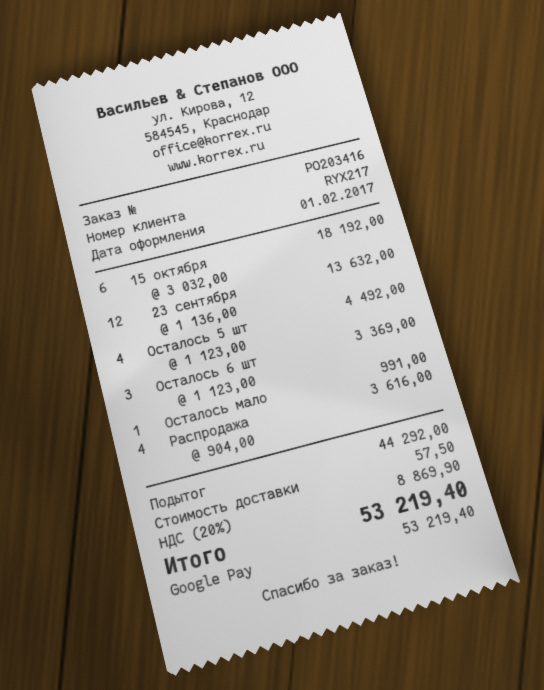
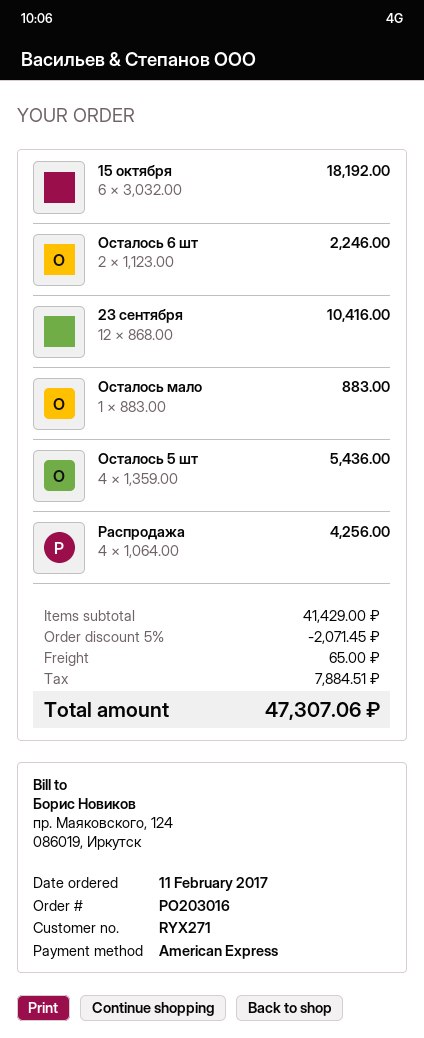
order number: PO203416 -> PO203016
order date: 2017-02-01 -> 2017-02-11
customer number: RYX217 -> RYX271
payment method: Google Pay -> American Express
23 сентября: 12 x 1136.00 = 13632.00 -> 12 x 868.00 = 10416.00
Осталось 5 шт: 4 x 1123.00 = 4492.00 -> 4 x 1359.00 = 5436.00
Осталось 6 шт: 3 x 1123.00 = 3369.00 -> 2 x 1123.00 = 2246.00
Осталось мало: 1 x 991.00 = 991.00 -> 1 x 883.00 = 883.00
Распродажа: 4 x 904.00 = 3616.00 -> 4 x 1064.00 = 4256.00
subtotal: 44292.00 -> 41429.00
discount: none -> 5% = 2071.45
shipping: 57.50 -> 65.00
tax: 8869.90 -> 7884.51
total: 53219.40 -> 47307.06

